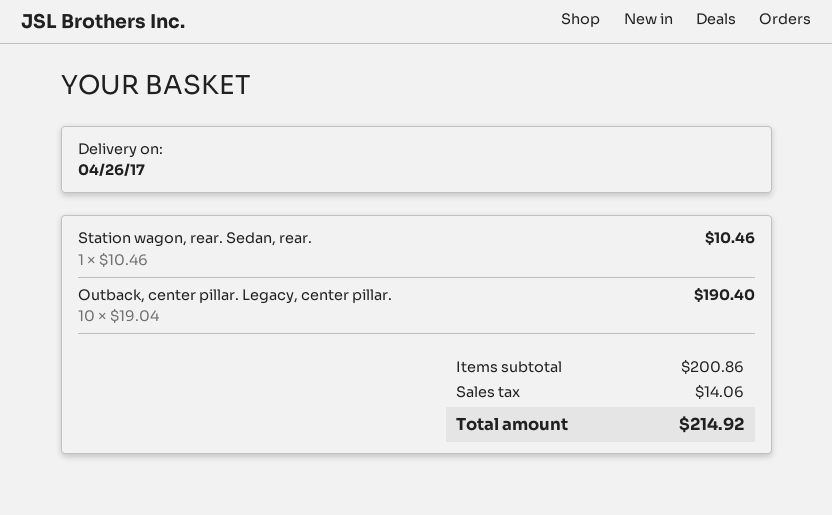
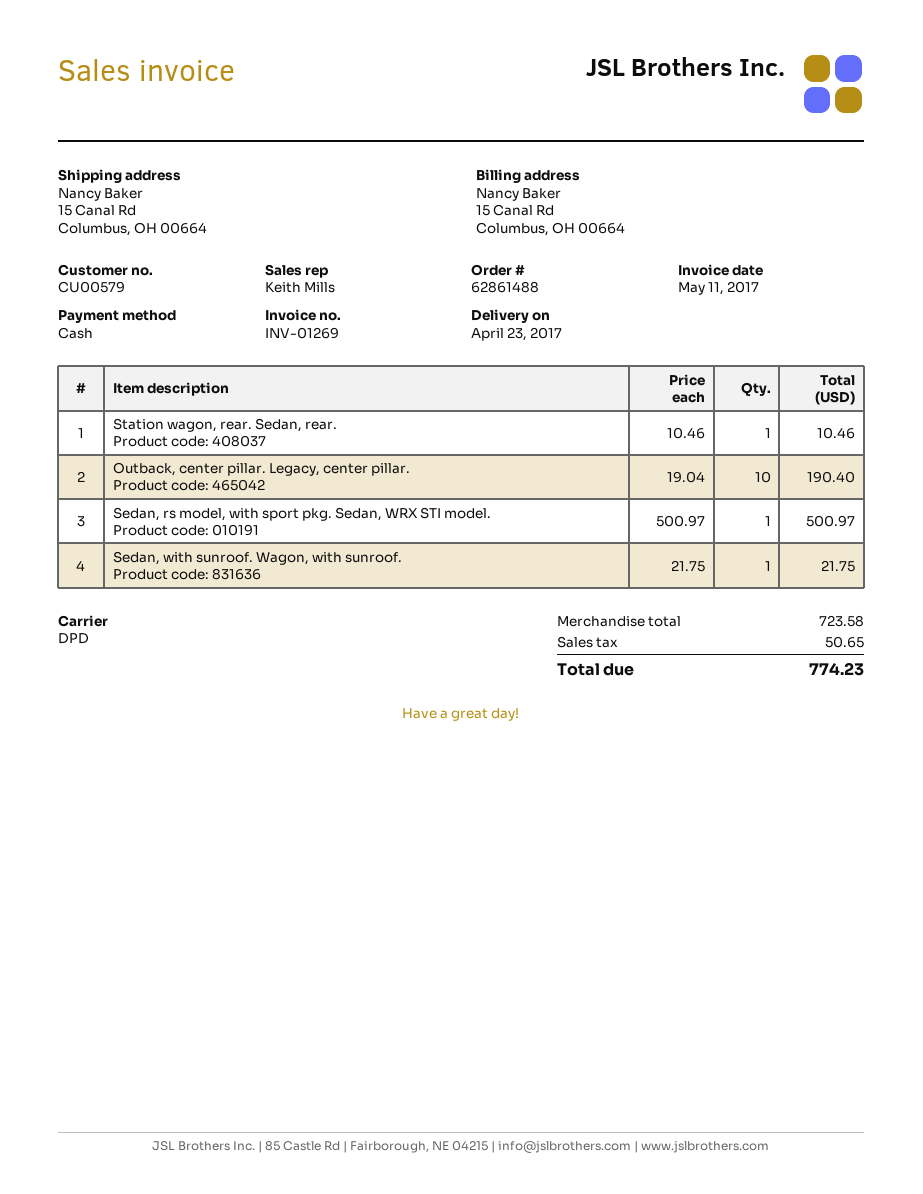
delivery date: 2017-04-26 -> 2017-04-23
Sedan, rs model, with sport pkg. Sedan, WRX STI model.: none -> 1 x 500.97 = 500.97
Sedan, with sunroof. Wagon, with sunroof.: none -> 1 x 21.75 = 21.75
subtotal: 200.86 -> 723.58
tax: 14.06 -> 50.65
total: 214.92 -> 774.23

